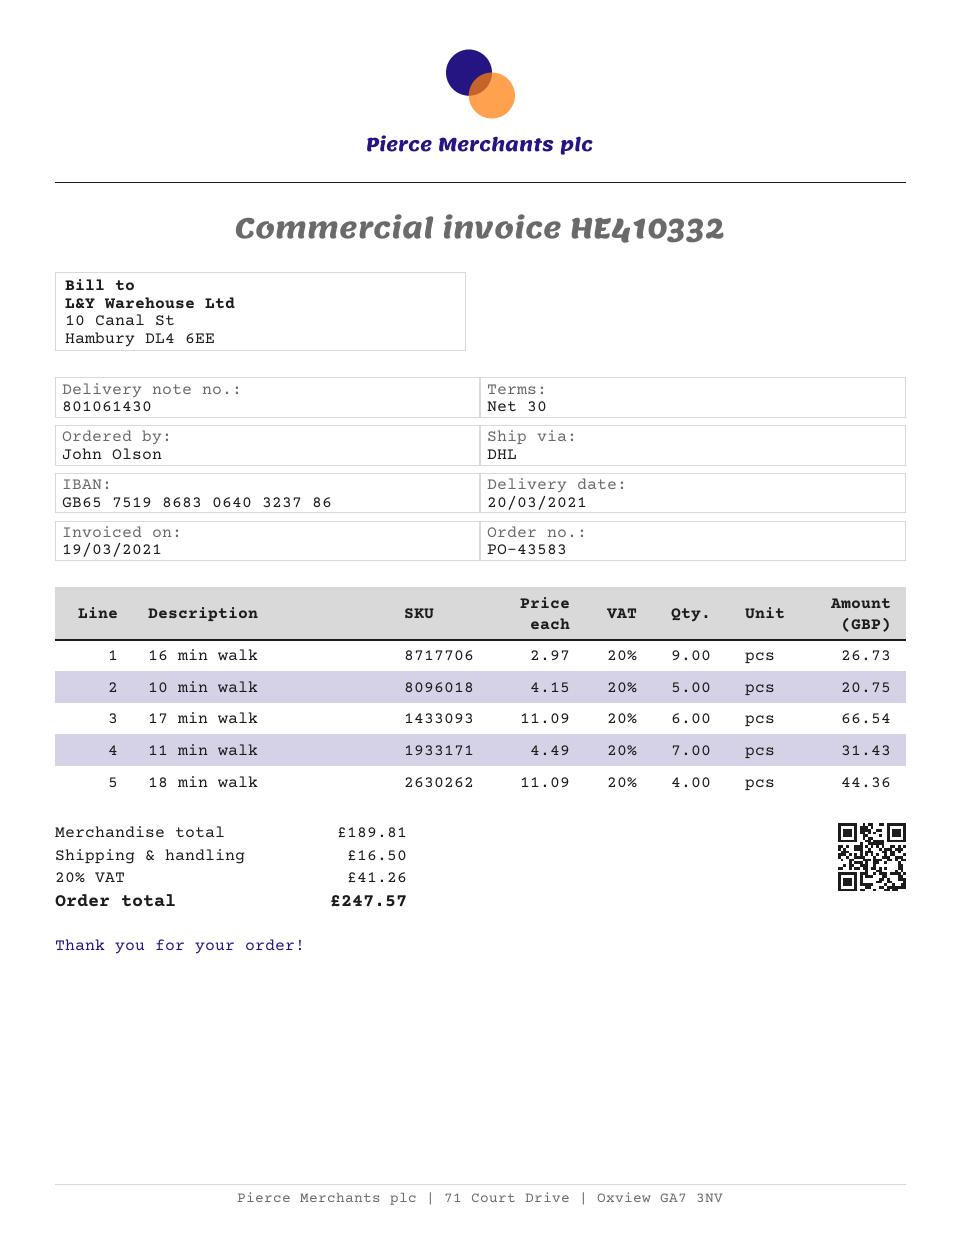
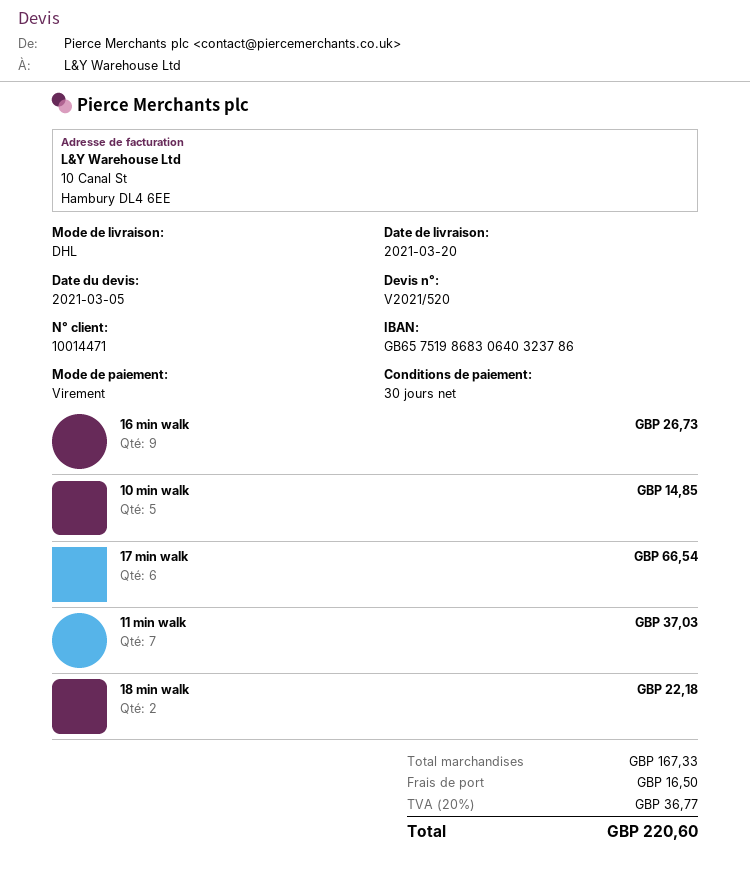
10 min walk: 5 for 20.75 -> 5 for 14.85
11 min walk: 7 for 31.43 -> 7 for 37.03
18 min walk: 4 for 44.36 -> 2 for 22.18
subtotal: 189.81 -> 167.33
tax: 20% = 41.26 -> 20% = 36.77
total: 247.57 -> 220.60

